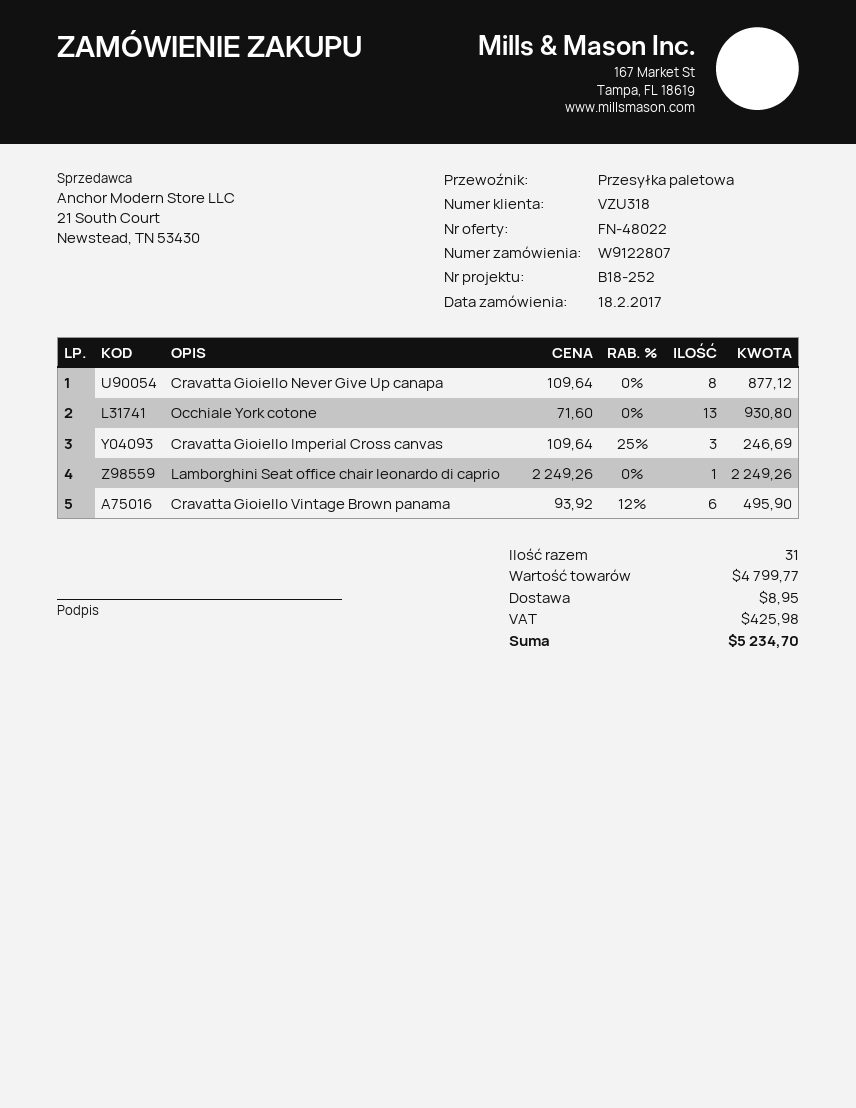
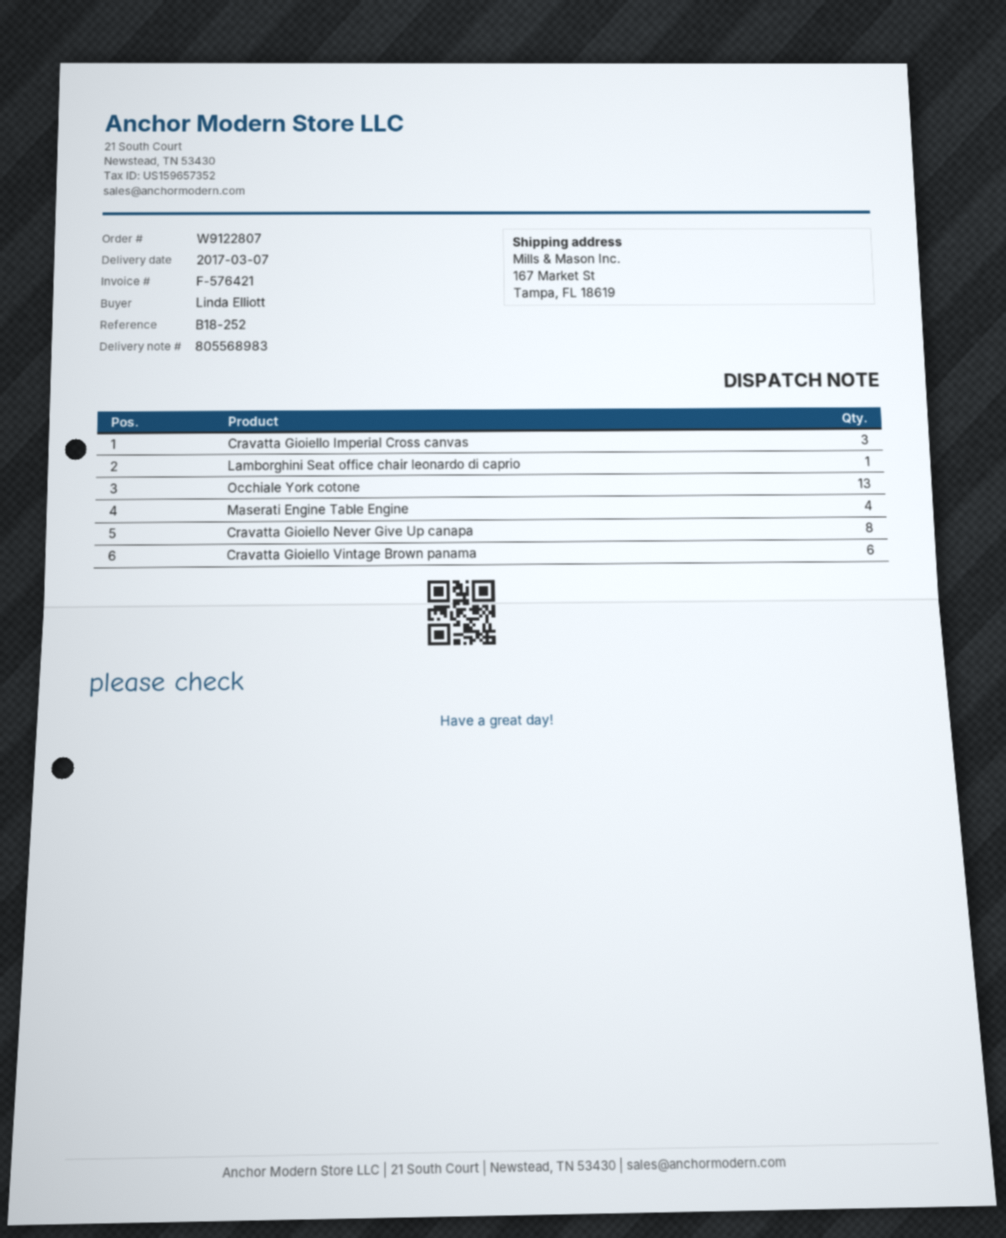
Maserati Engine Table Engine: none -> 4

